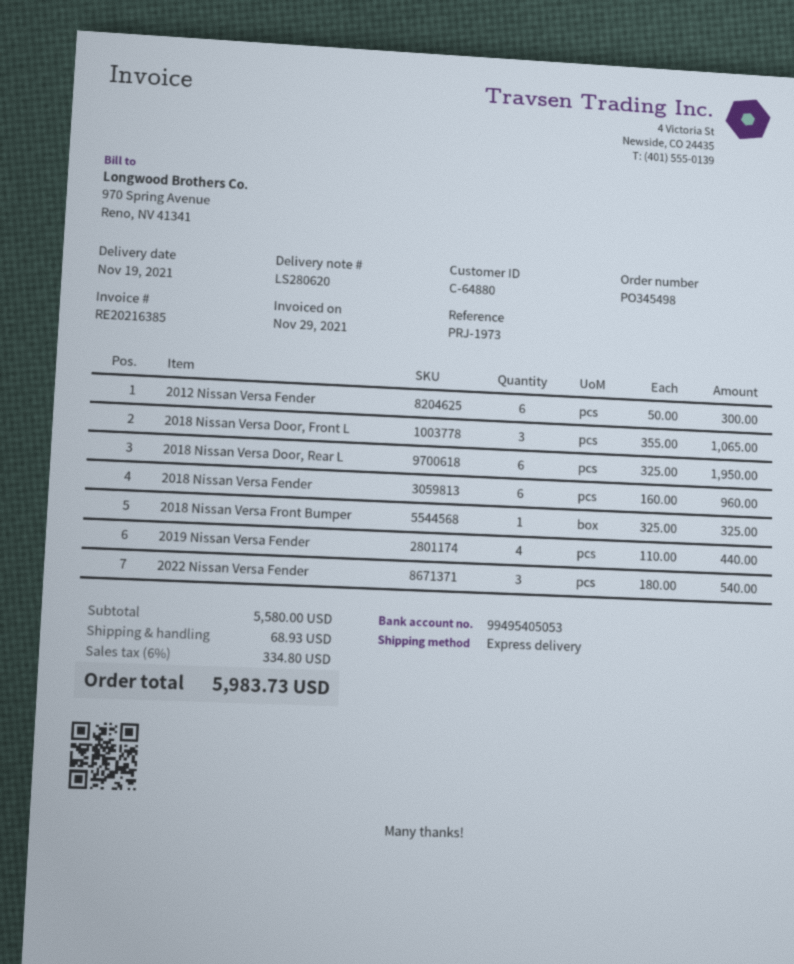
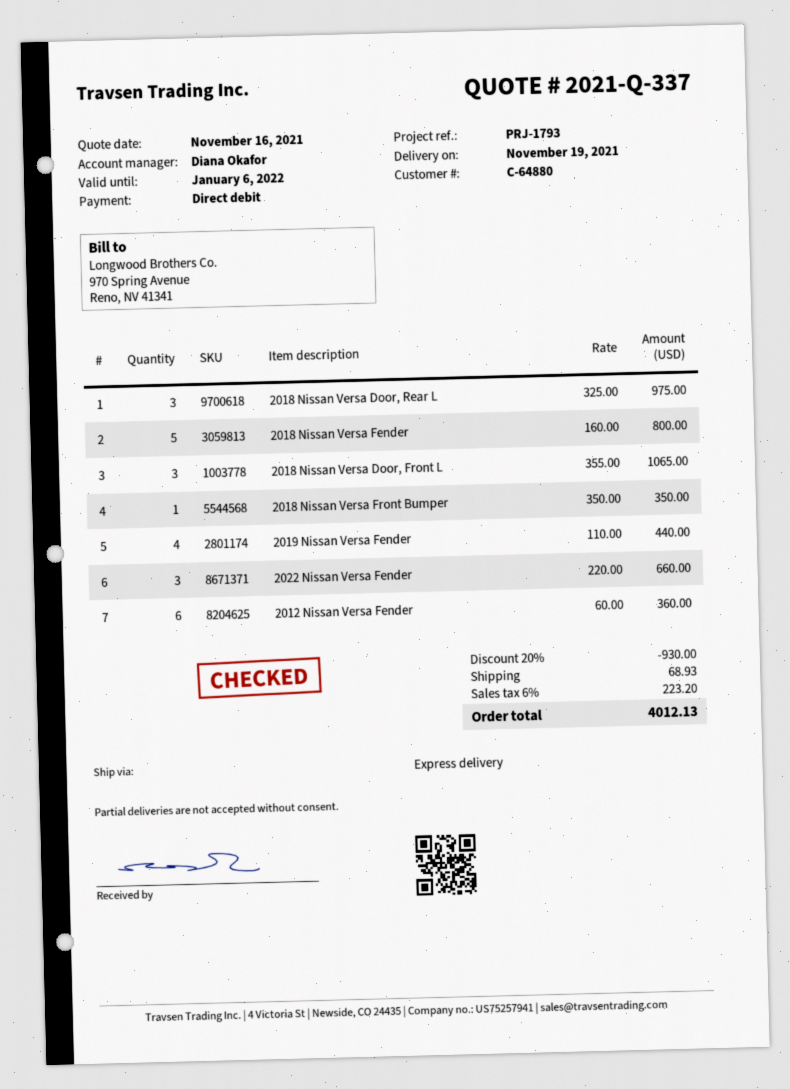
reference: PRJ-1973 -> PRJ-1793
2012 Nissan Versa Fender: 6 x 50.00 = 300.00 -> 6 x 60.00 = 360.00
2018 Nissan Versa Door, Rear L: 6 x 325.00 = 1950.00 -> 3 x 325.00 = 975.00
2018 Nissan Versa Fender: 6 x 160.00 = 960.00 -> 5 x 160.00 = 800.00
2018 Nissan Versa Front Bumper: 1 x 325.00 = 325.00 -> 1 x 350.00 = 350.00
2022 Nissan Versa Fender: 3 x 180.00 = 540.00 -> 3 x 220.00 = 660.00
discount: none -> 20% = 930.00
tax: 6% = 334.80 -> 6% = 223.20
total: 5983.73 -> 4012.13

